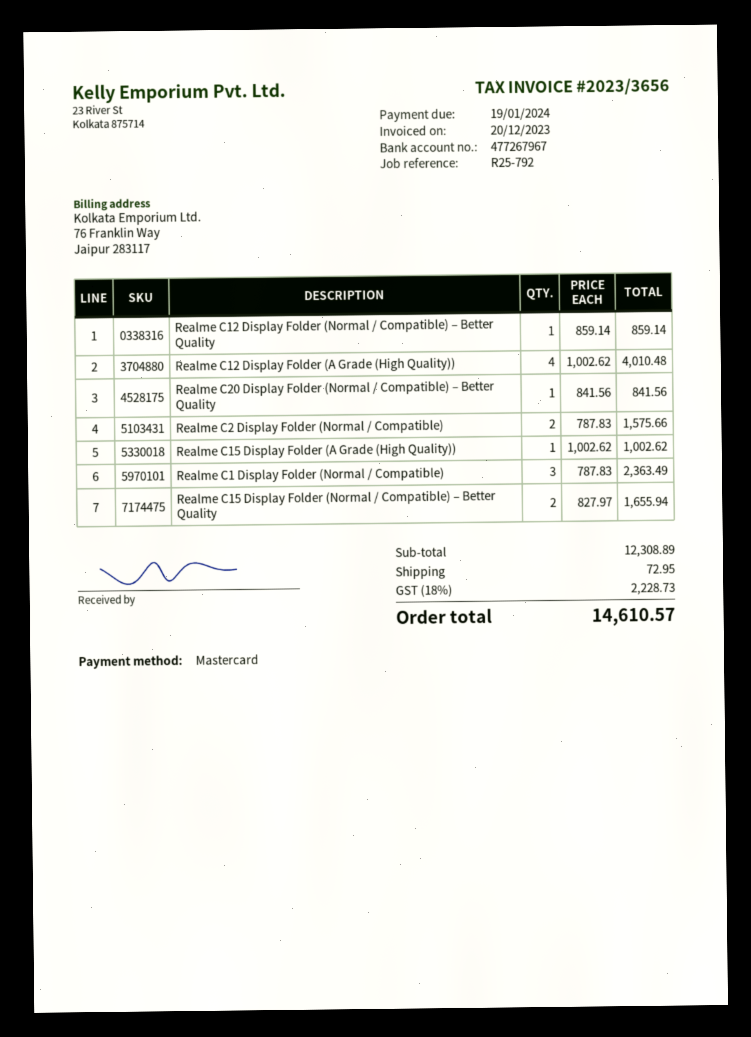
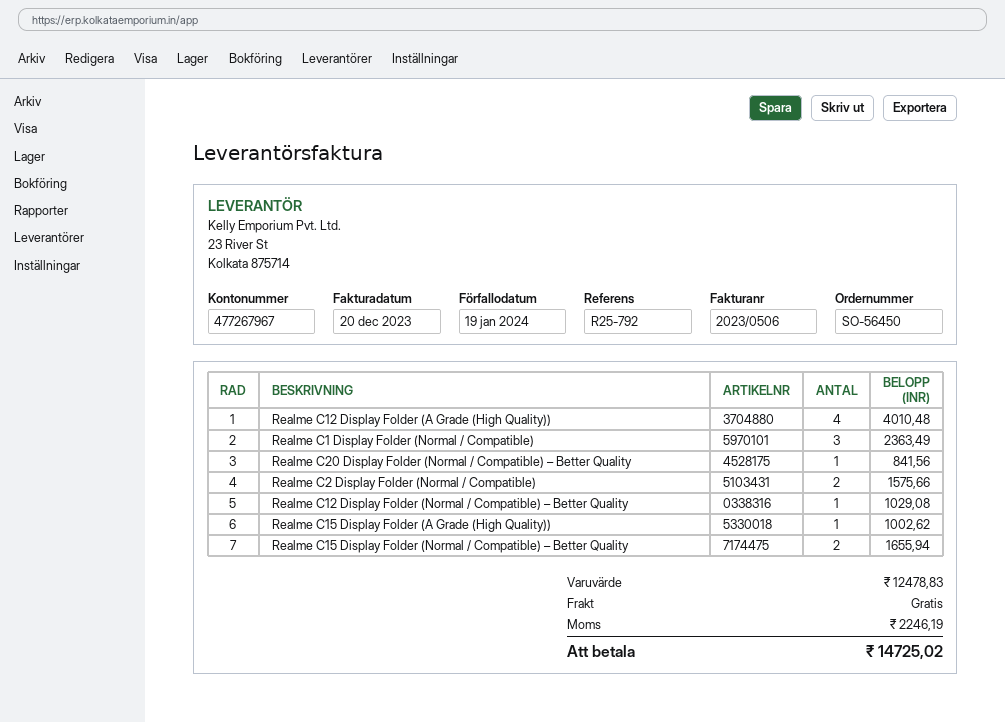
invoice number: 2023/3656 -> 2023/0506
Realme C12 Display Folder (Normal / Compatible) – Better Quality: 1 for 859.14 -> 1 for 1029.08
subtotal: 12308.89 -> 12478.83
shipping: 72.95 -> 0.00
tax: 2228.73 -> 2246.19
total: 14610.57 -> 14725.02

